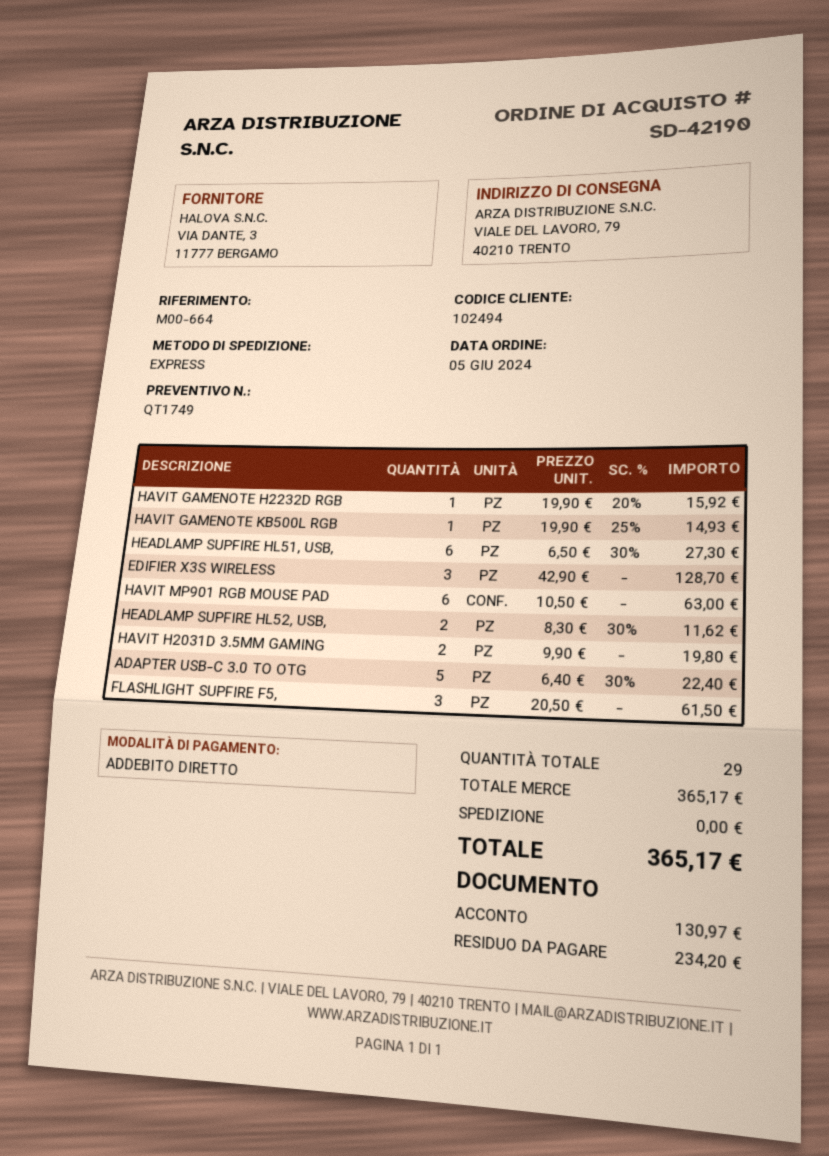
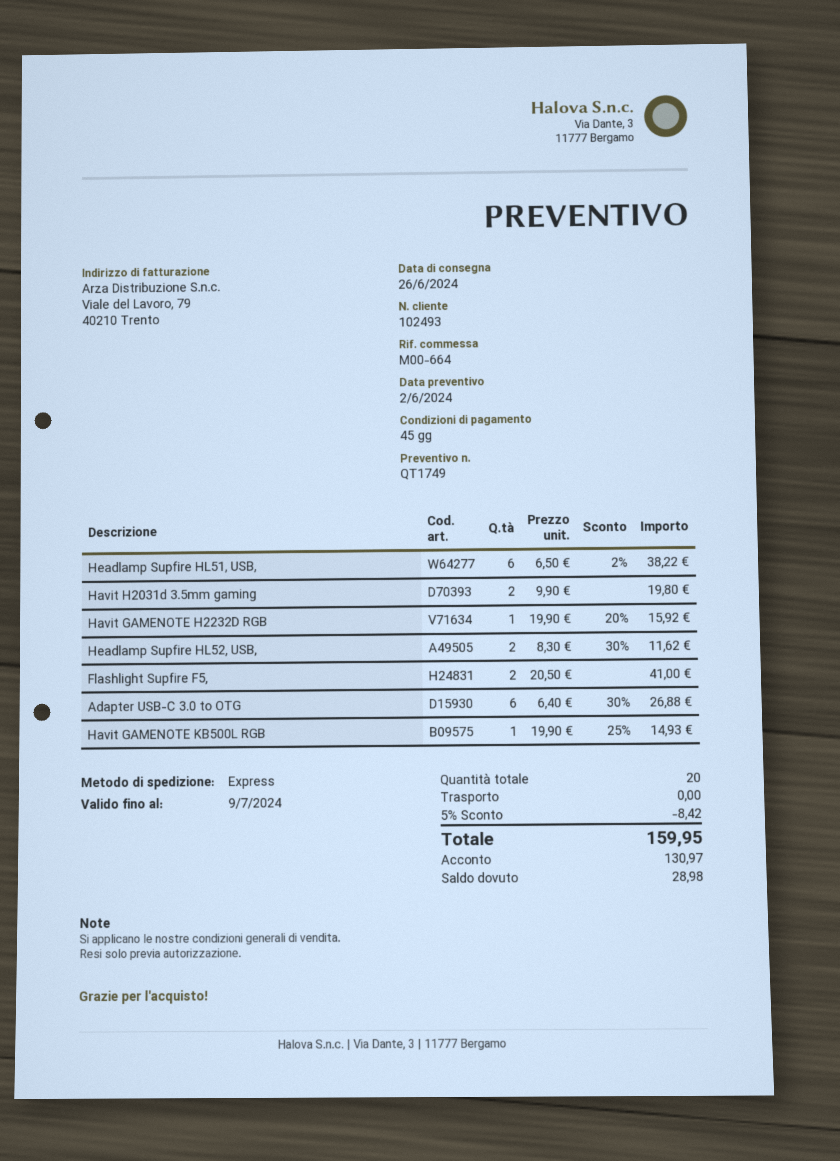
customer number: 102494 -> 102493
HEADLAMP SUPFIRE HL51, USB,: 6 x 6.50 - 30% = 27.30 -> 6 x 6.50 - 2% = 38.22
EDIFIER X3S WIRELESS: 3 x 42.90 = 128.70 -> none
HAVIT MP901 RGB MOUSE PAD: 6 x 10.50 = 63.00 -> none
ADAPTER USB-C 3.0 TO OTG: 5 x 6.40 - 30% = 22.40 -> 6 x 6.40 - 30% = 26.88
FLASHLIGHT SUPFIRE F5,: 3 x 20.50 = 61.50 -> 2 x 20.50 = 41.00
total quantity: 29 -> 20
discount: none -> 5% = 8.42
total: 365.17 -> 159.95
balance: 234.20 -> 28.98

